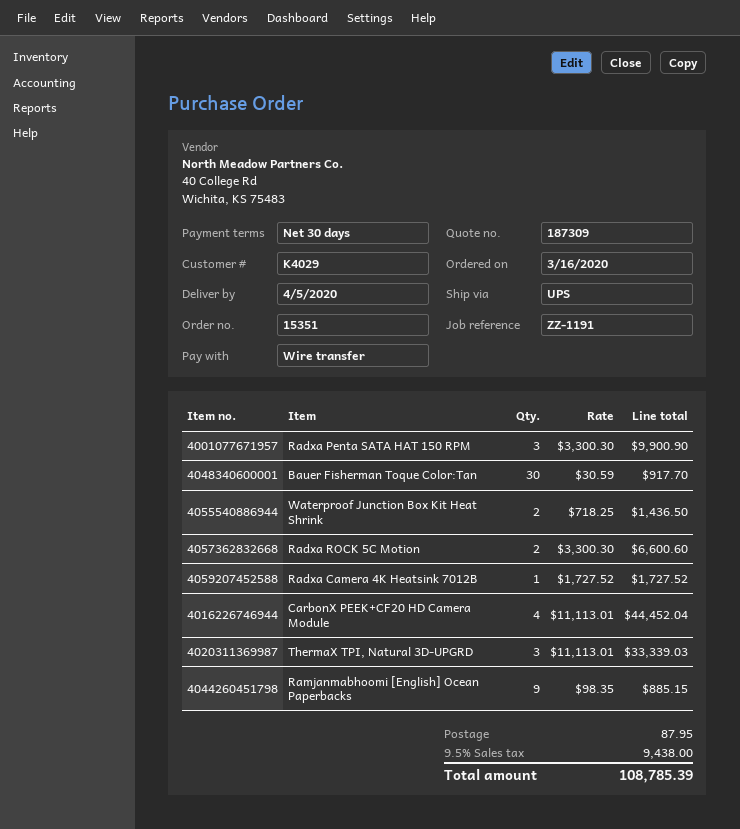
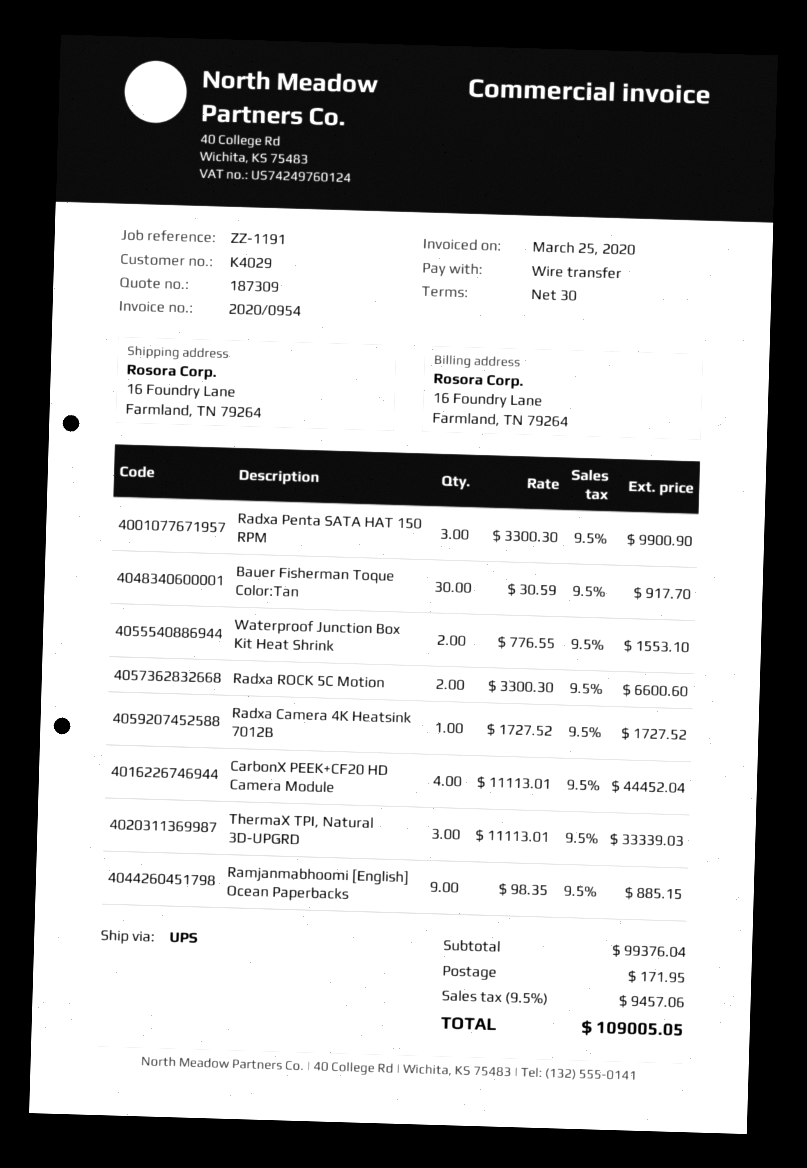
Waterproof Junction Box Kit Heat Shrink: 2 x 718.25 = 1436.50 -> 2 x 776.55 = 1553.10
shipping: 87.95 -> 171.95
tax: 9.5% = 9438.00 -> 9.5% = 9457.06
total: 108785.39 -> 109005.05

